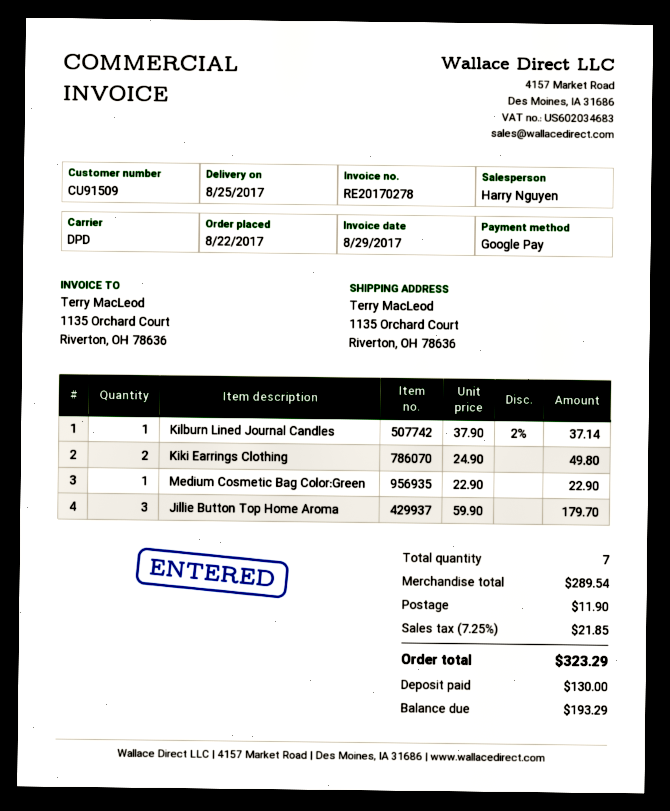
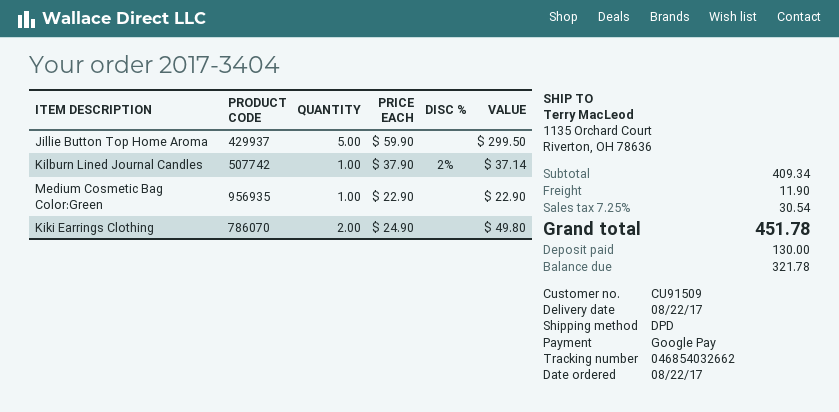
delivery date: 2017-08-25 -> 2017-08-22
Jillie Button Top Home Aroma: 3 x 59.90 = 179.70 -> 5 x 59.90 = 299.50
subtotal: 289.54 -> 409.34
tax: 7.25% = 21.85 -> 7.25% = 30.54
total: 323.29 -> 451.78
balance: 193.29 -> 321.78

